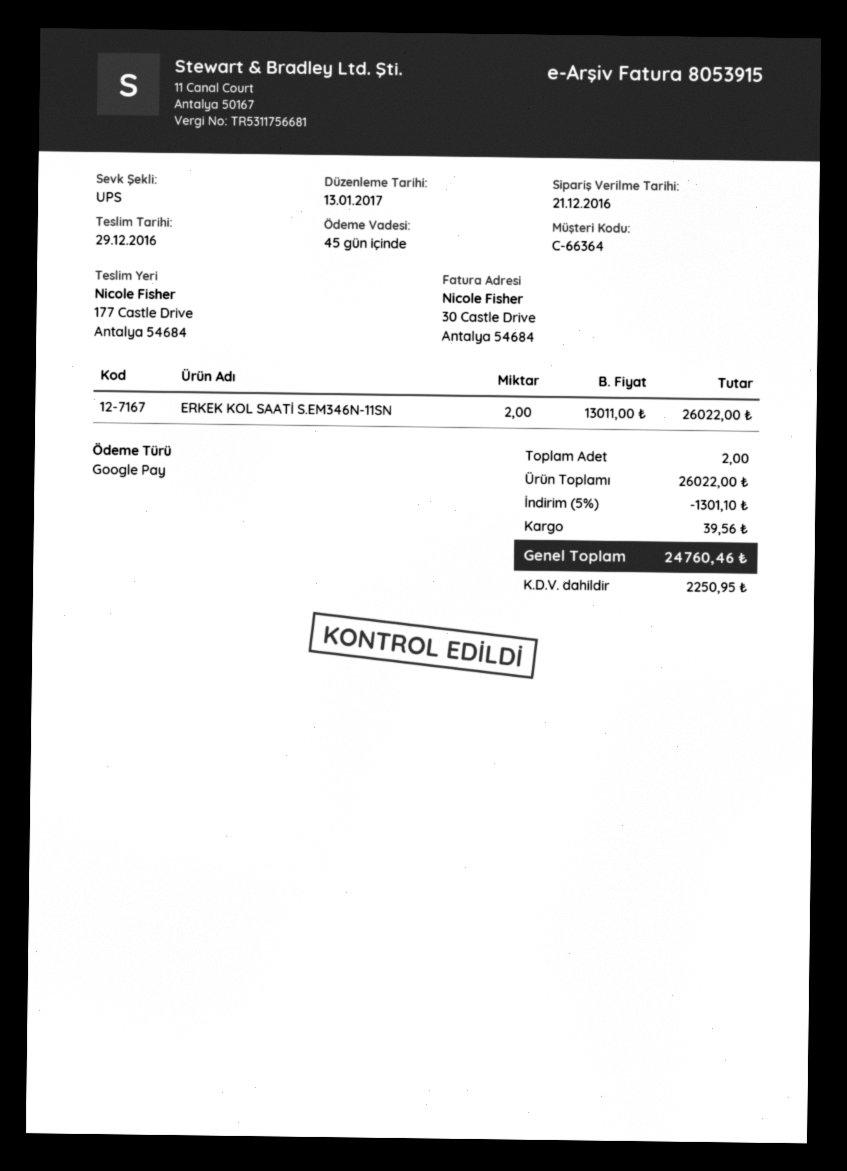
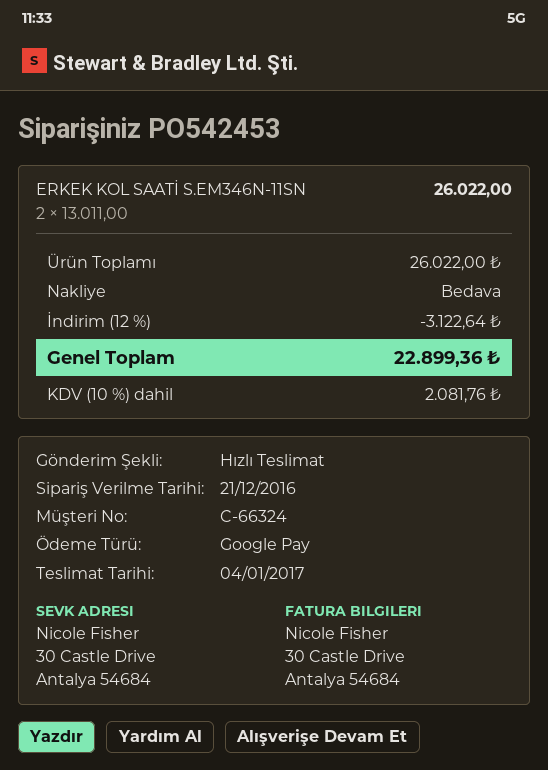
delivery date: 2016-12-29 -> 2017-01-04
customer number: C-66364 -> C-66324
shipping method: UPS -> express
ship to: 177 Castle Drive, Antalya 54684 -> 30 Castle Drive, Antalya 54684
discount: 5% = 1301.10 -> 12% = 3122.64
shipping: 39.56 -> 0.00
tax: 2250.95 -> 2081.76
total: 24760.46 -> 22899.36

